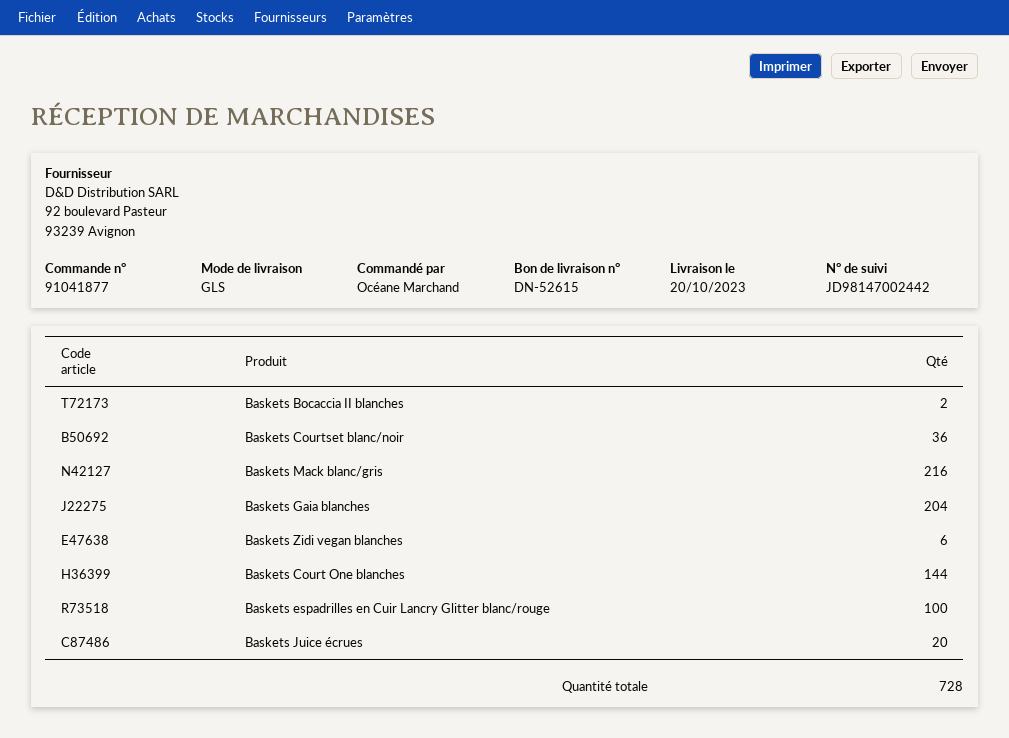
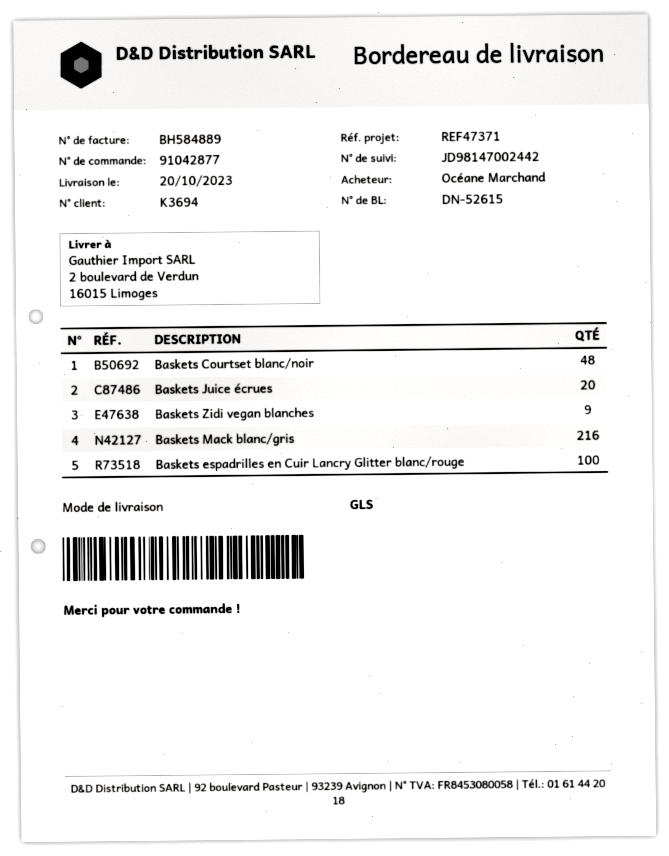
order number: 91041877 -> 91042877
Baskets Bocaccia II blanches: 2 -> none
Baskets Courtset blanc/noir: 36 -> 48
Baskets Gaia blanches: 204 -> none
Baskets Zidi vegan blanches: 6 -> 9
Baskets Court One blanches: 144 -> none

